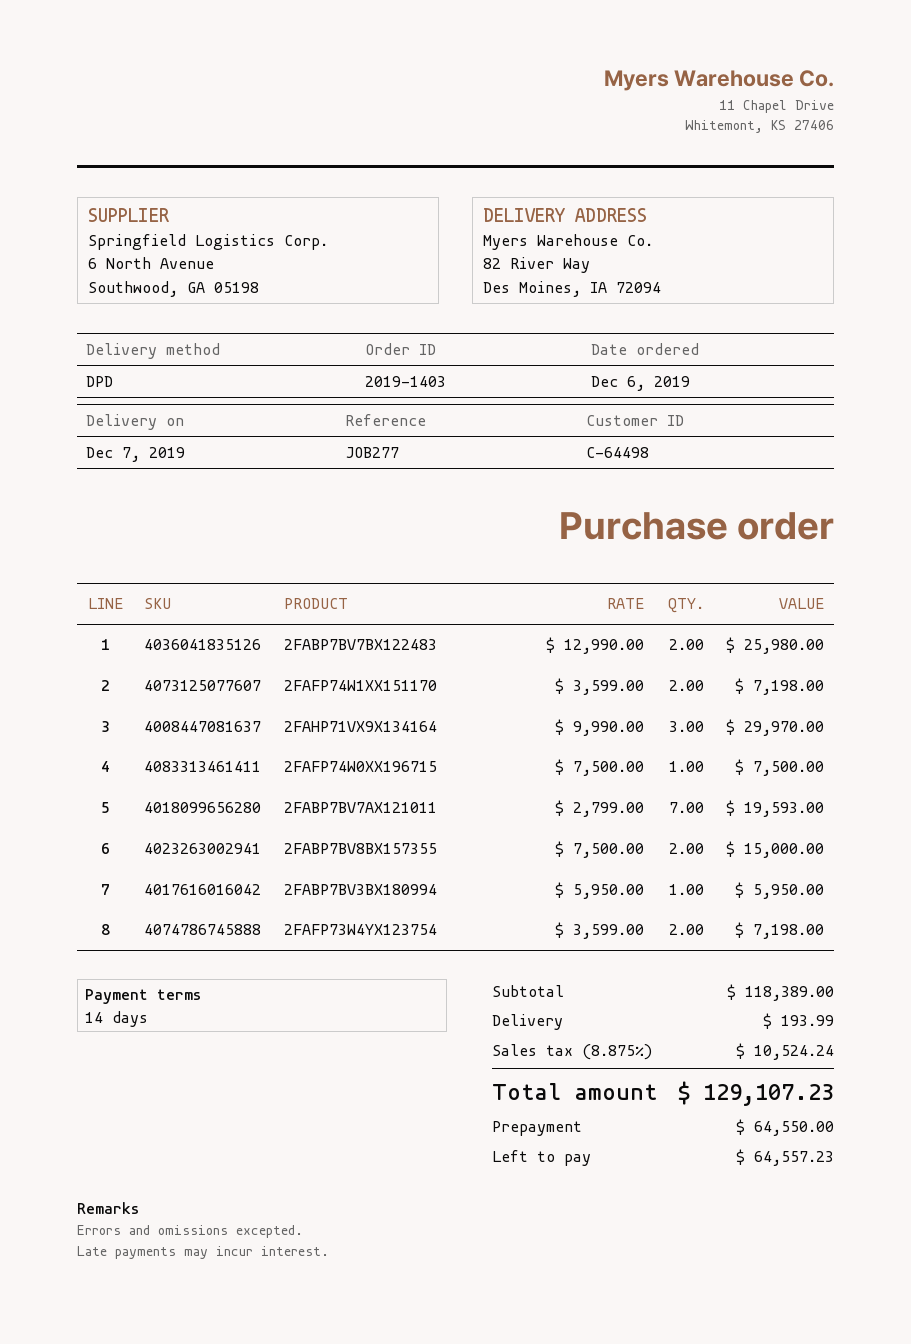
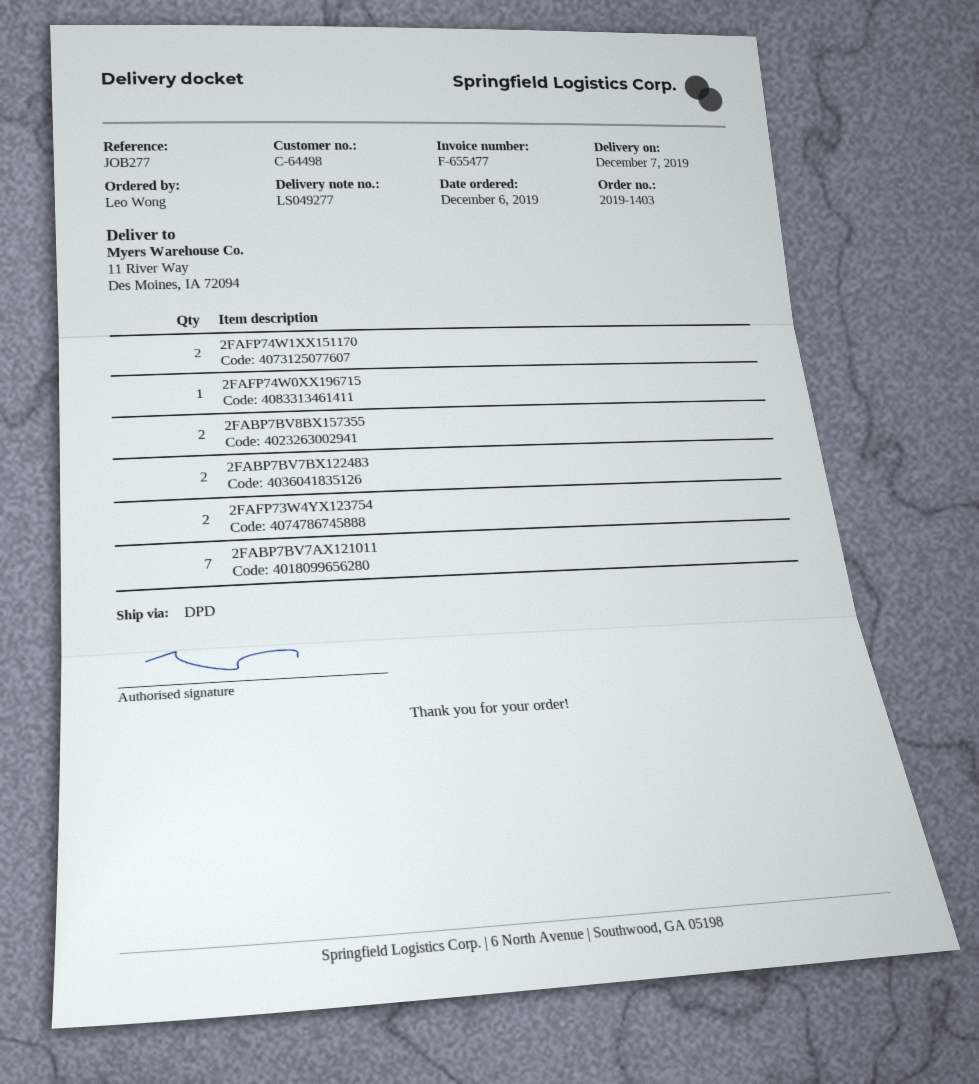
ship to: 82 River Way, Des Moines, IA 72094 -> 11 River Way, Des Moines, IA 72094
2FAHP71VX9X134164: 3 -> none
2FABP7BV3BX180994: 1 -> none

